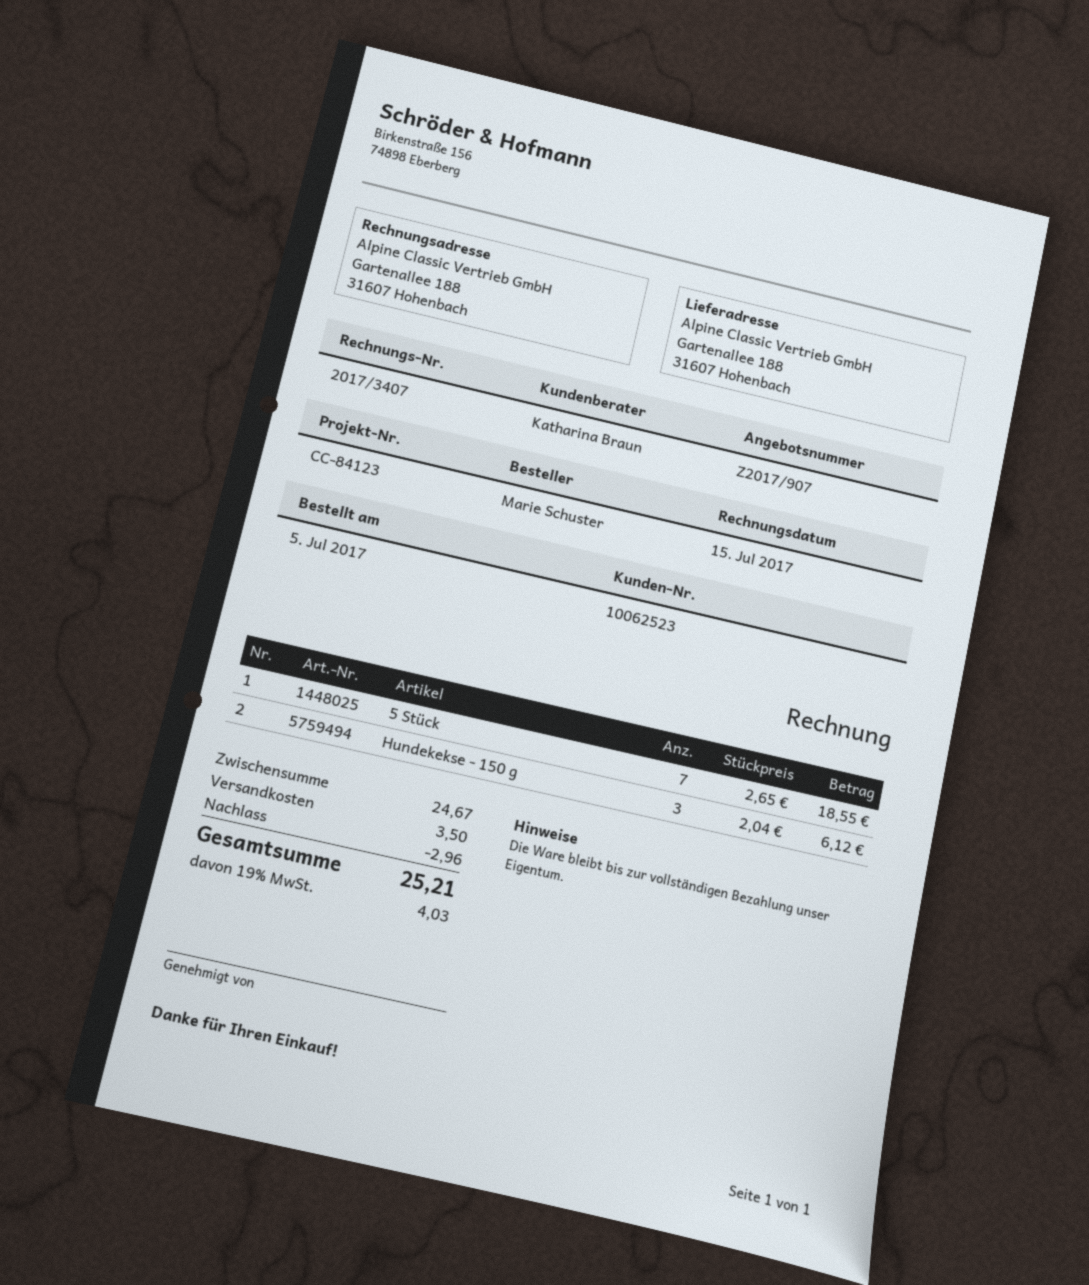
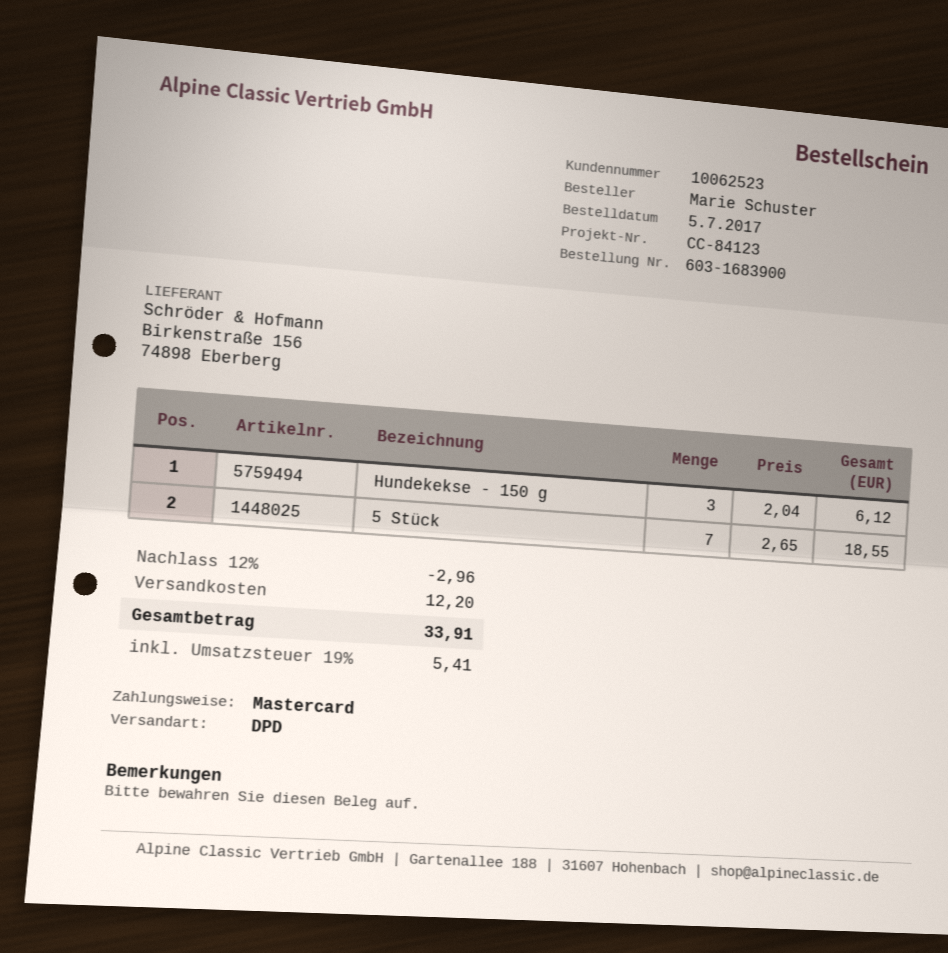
shipping: 3.50 -> 12.20
tax: 19% = 4.03 -> 19% = 5.41
total: 25.21 -> 33.91

